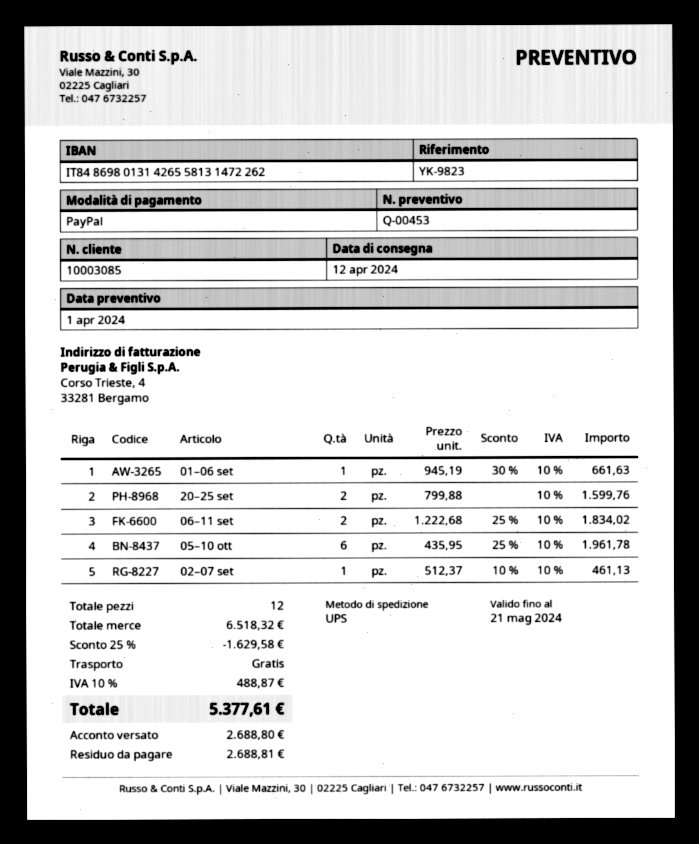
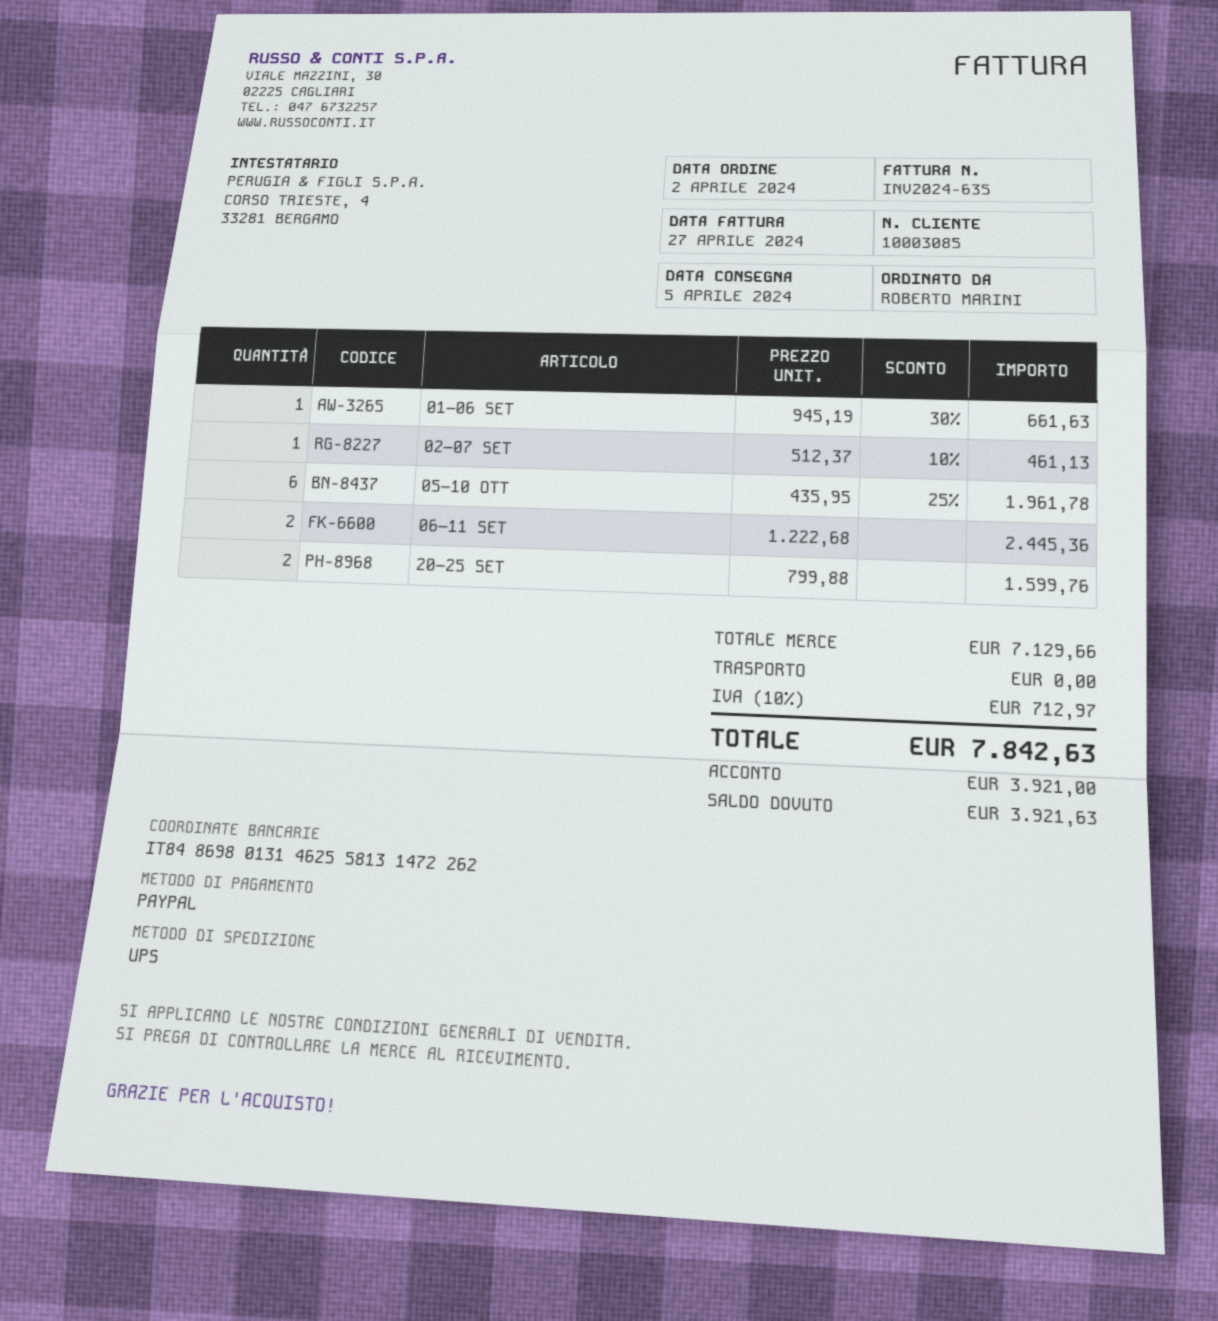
delivery date: 2024-04-12 -> 2024-04-05
bank account: IT8486980131426558131472262 -> IT8486980131462558131472262
06–11 set: 2 x 1222.68 - 25% = 1834.02 -> 2 x 1222.68 = 2445.36
subtotal: 6518.32 -> 7129.66
discount: 25% = 1629.58 -> none
tax: 10% = 488.87 -> 10% = 712.97
total: 5377.61 -> 7842.63
deposit: 2688.80 -> 3921.00
balance: 2688.81 -> 3921.63

